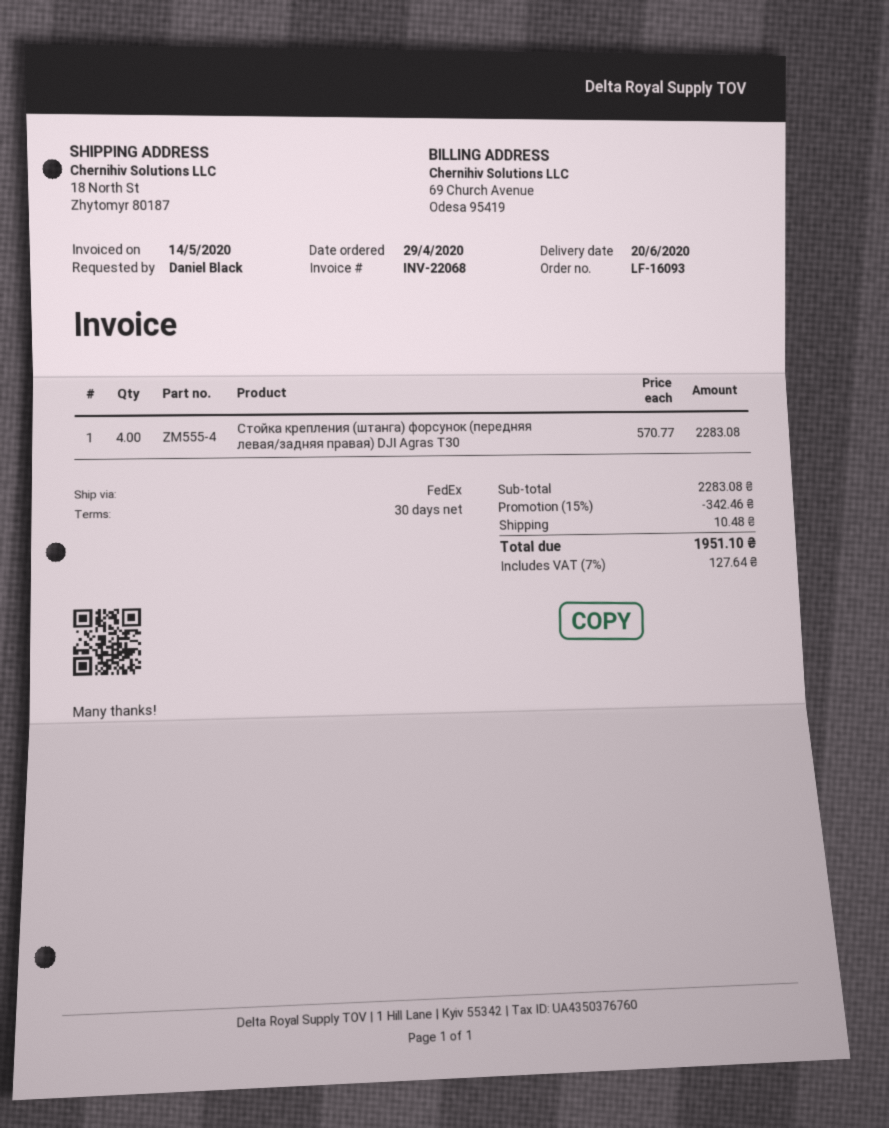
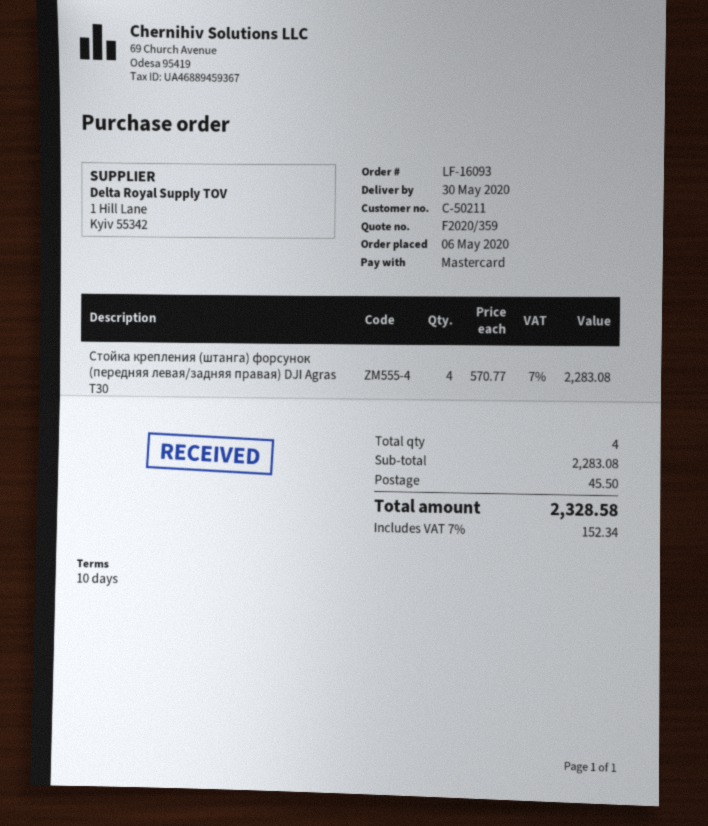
order date: 2020-04-29 -> 2020-05-06
delivery date: 2020-06-20 -> 2020-05-30
payment terms: 30 days -> 10 days
discount: 15% = 342.46 -> none
shipping: 10.48 -> 45.50
tax: 7% = 127.64 -> 7% = 152.34
total: 1951.10 -> 2328.58

